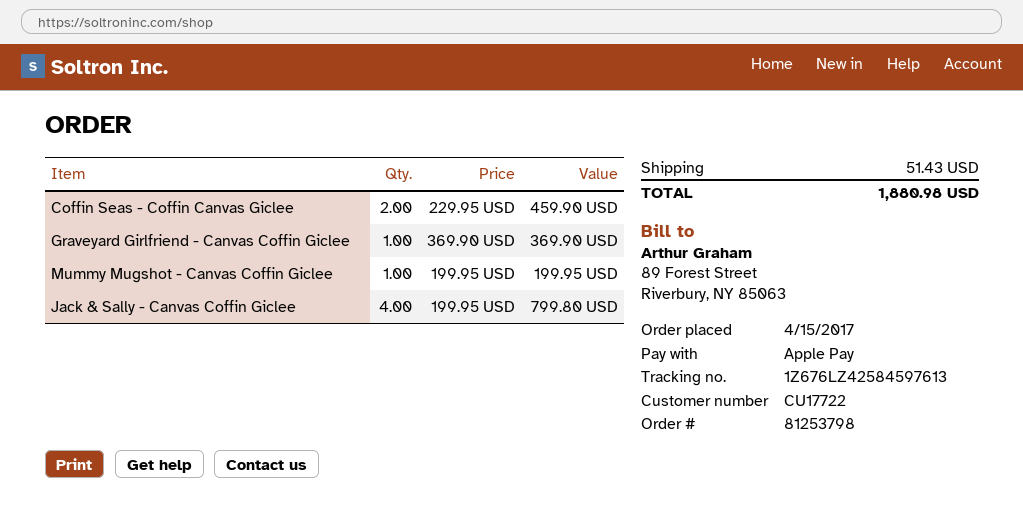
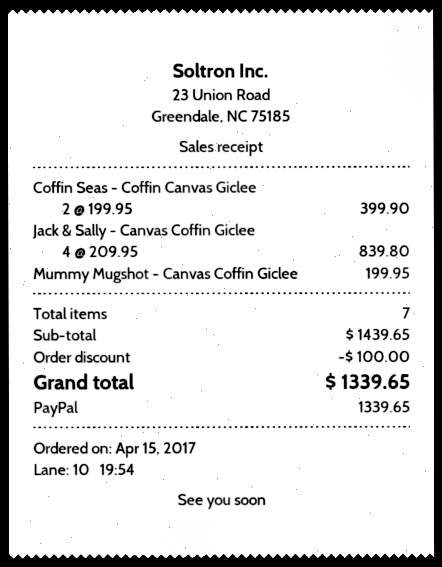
payment method: Apple Pay -> PayPal
Coffin Seas - Coffin Canvas Giclee: 2 x 229.95 = 459.90 -> 2 x 199.95 = 399.90
Graveyard Girlfriend - Canvas Coffin Giclee: 1 x 369.90 = 369.90 -> none
Jack & Sally - Canvas Coffin Giclee: 4 x 199.95 = 799.80 -> 4 x 209.95 = 839.80
discount: none -> 100.00
shipping: 51.43 -> none
total: 1880.98 -> 1339.65

